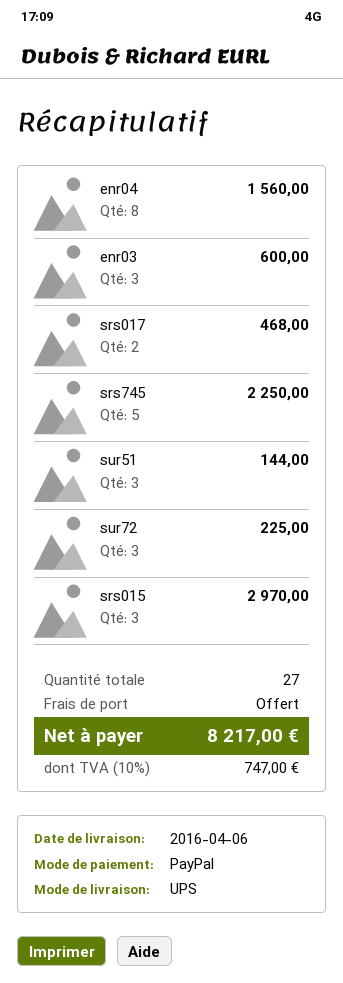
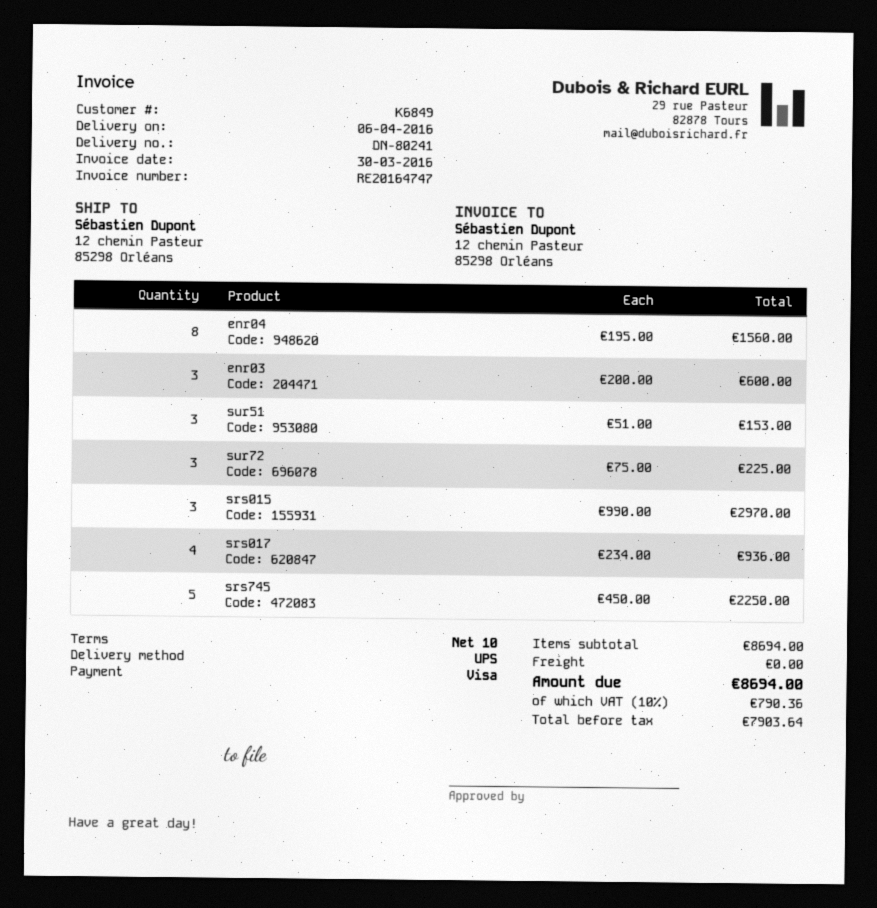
payment method: PayPal -> Visa
srs017: 2 for 468.00 -> 4 for 936.00
sur51: 3 for 144.00 -> 3 for 153.00
tax: 10% = 747.00 -> 10% = 790.36
total: 8217.00 -> 8694.00

